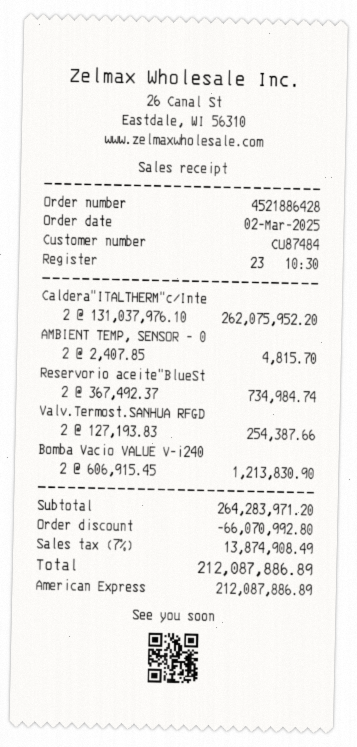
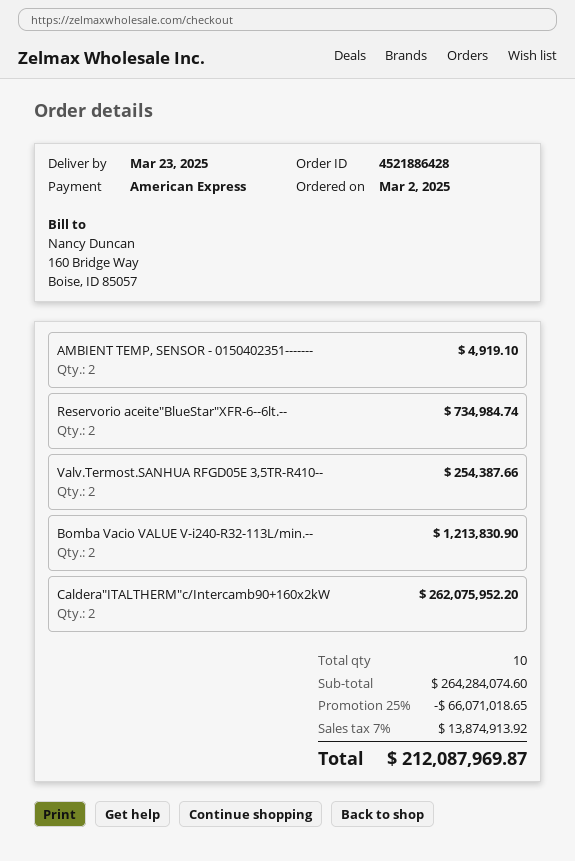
AMBIENT TEMP, SENSOR - 0: 2 for 4815.70 -> 2 for 4919.10
subtotal: 264283971.20 -> 264284074.60
discount: 66070992.80 -> 66071018.65
tax: 7% = 13874908.49 -> 7% = 13874913.92
total: 212087886.89 -> 212087969.87

